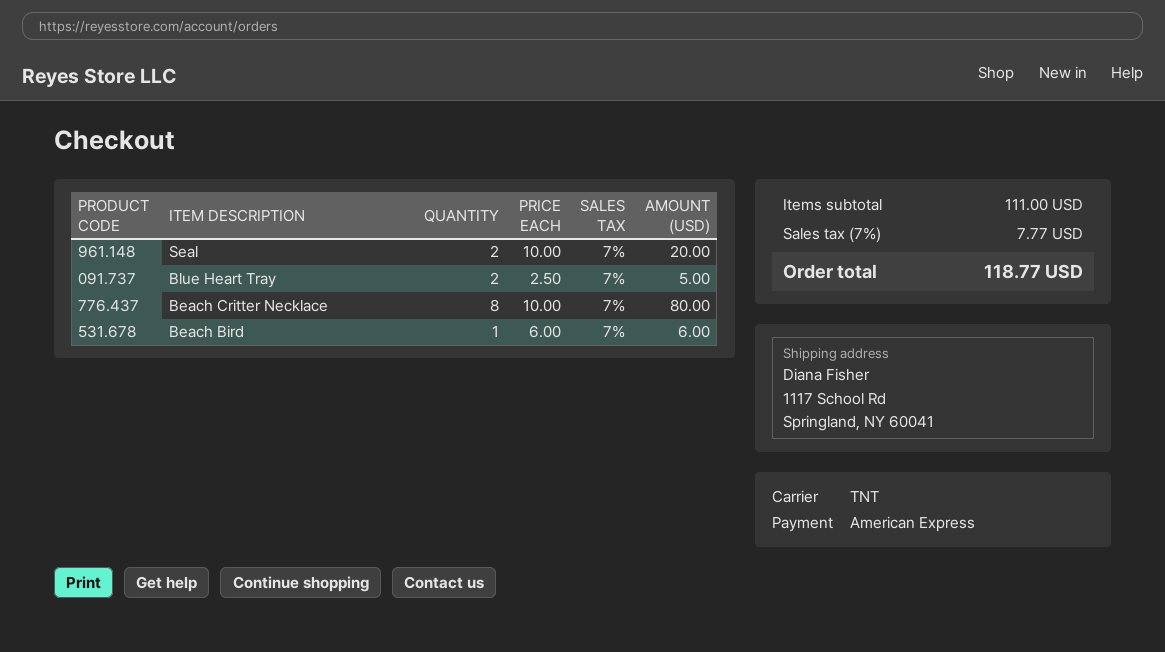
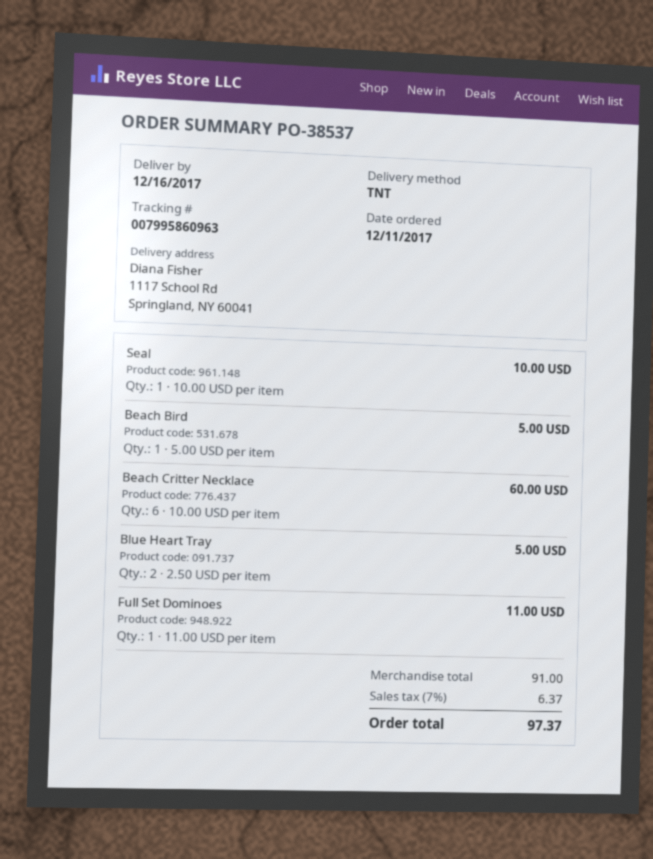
Seal: 2 x 10.00 = 20.00 -> 1 x 10.00 = 10.00
Beach Critter Necklace: 8 x 10.00 = 80.00 -> 6 x 10.00 = 60.00
Beach Bird: 1 x 6.00 = 6.00 -> 1 x 5.00 = 5.00
Full Set Dominoes: none -> 1 x 11.00 = 11.00
subtotal: 111.00 -> 91.00
tax: 7% = 7.77 -> 7% = 6.37
total: 118.77 -> 97.37

